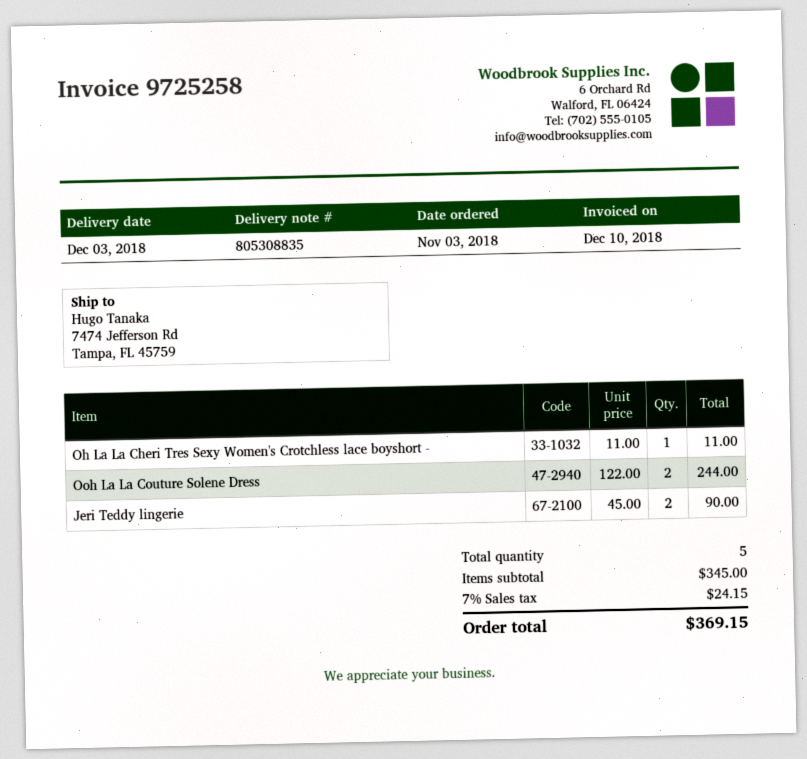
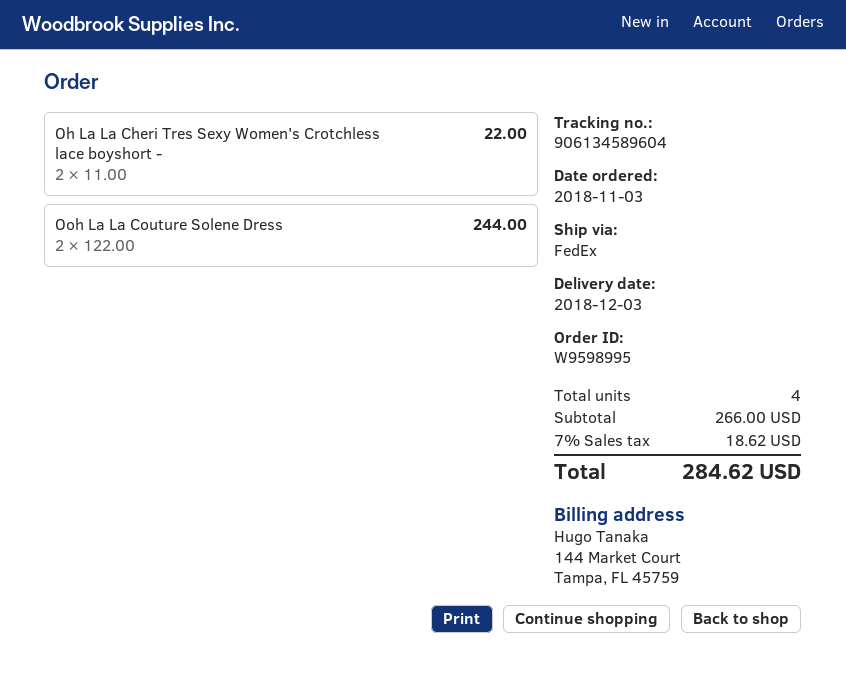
Oh La La Cheri Tres Sexy Women's Crotchless lace boyshort -: 1 x 11.00 = 11.00 -> 2 x 11.00 = 22.00
Jeri Teddy lingerie: 2 x 45.00 = 90.00 -> none
total quantity: 5 -> 4
subtotal: 345.00 -> 266.00
tax: 7% = 24.15 -> 7% = 18.62
total: 369.15 -> 284.62

